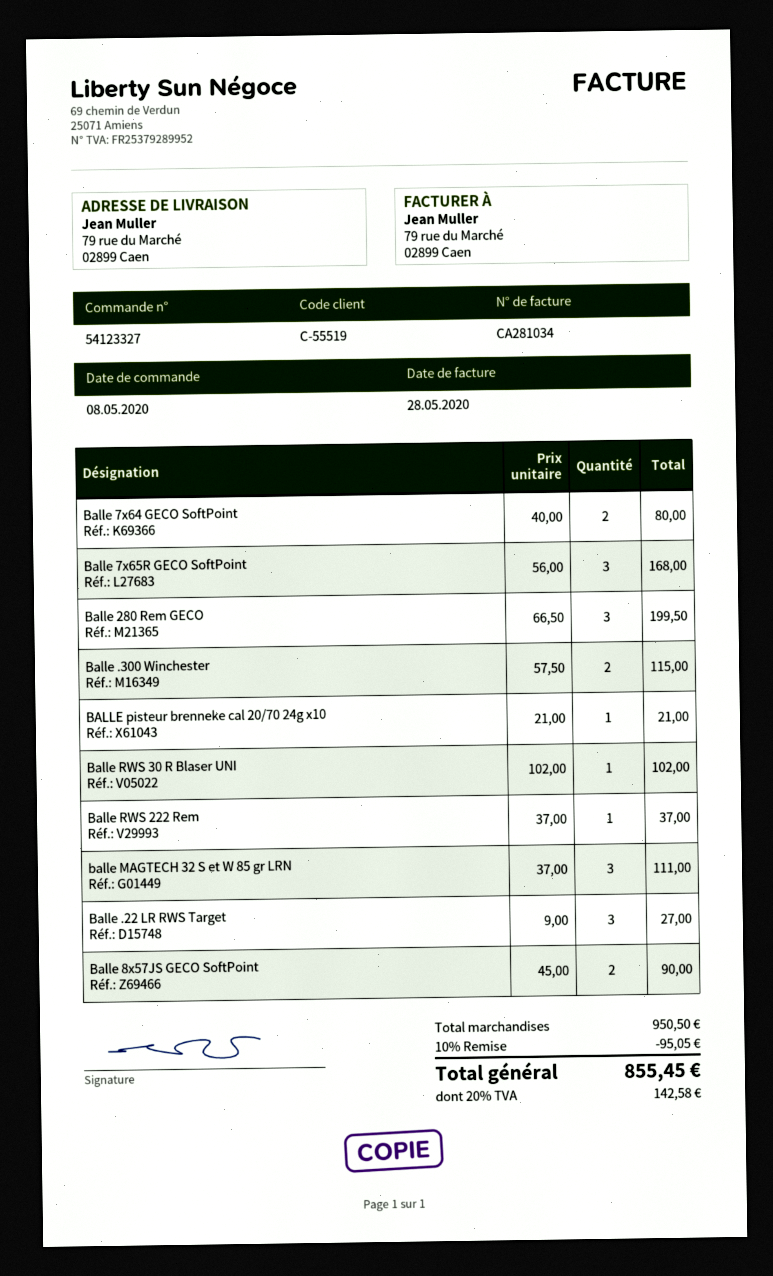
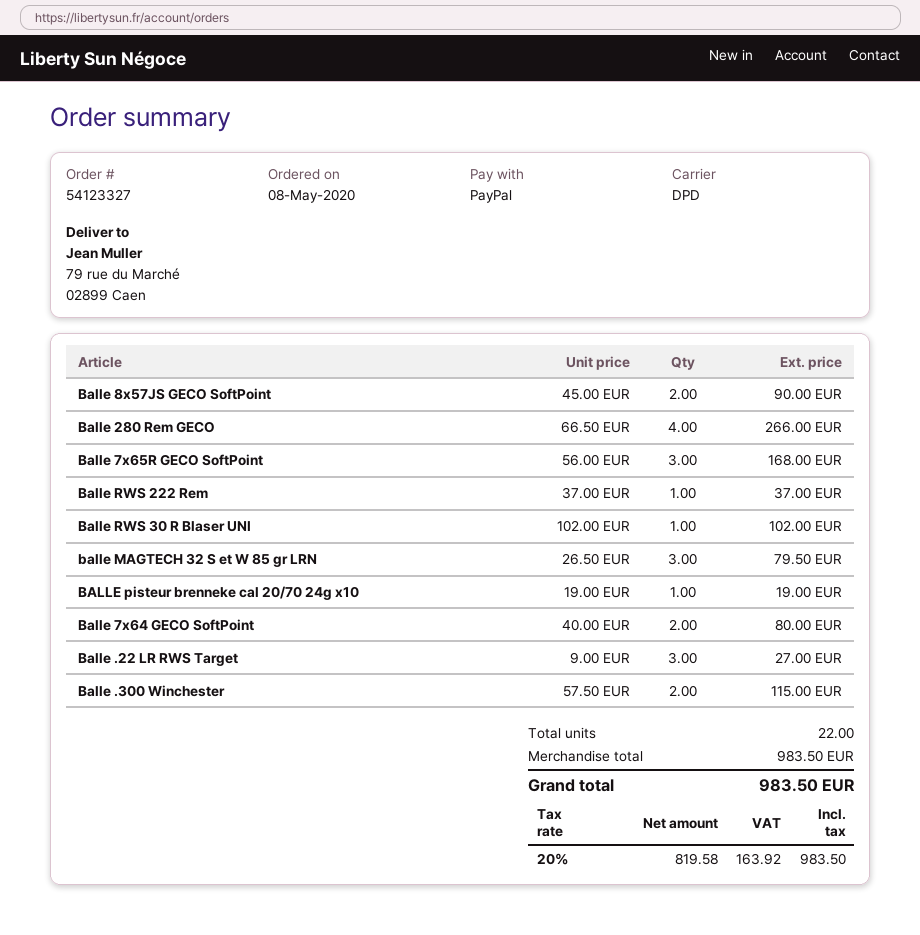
Balle 280 Rem GECO: 3 x 66.50 = 199.50 -> 4 x 66.50 = 266.00
BALLE pisteur brenneke cal 20/70 24g x10: 1 x 21.00 = 21.00 -> 1 x 19.00 = 19.00
balle MAGTECH 32 S et W 85 gr LRN: 3 x 37.00 = 111.00 -> 3 x 26.50 = 79.50
subtotal: 950.50 -> 983.50
discount: 10% = 95.05 -> none
tax: 20% = 142.58 -> 20% = 163.92
total: 855.45 -> 983.50

